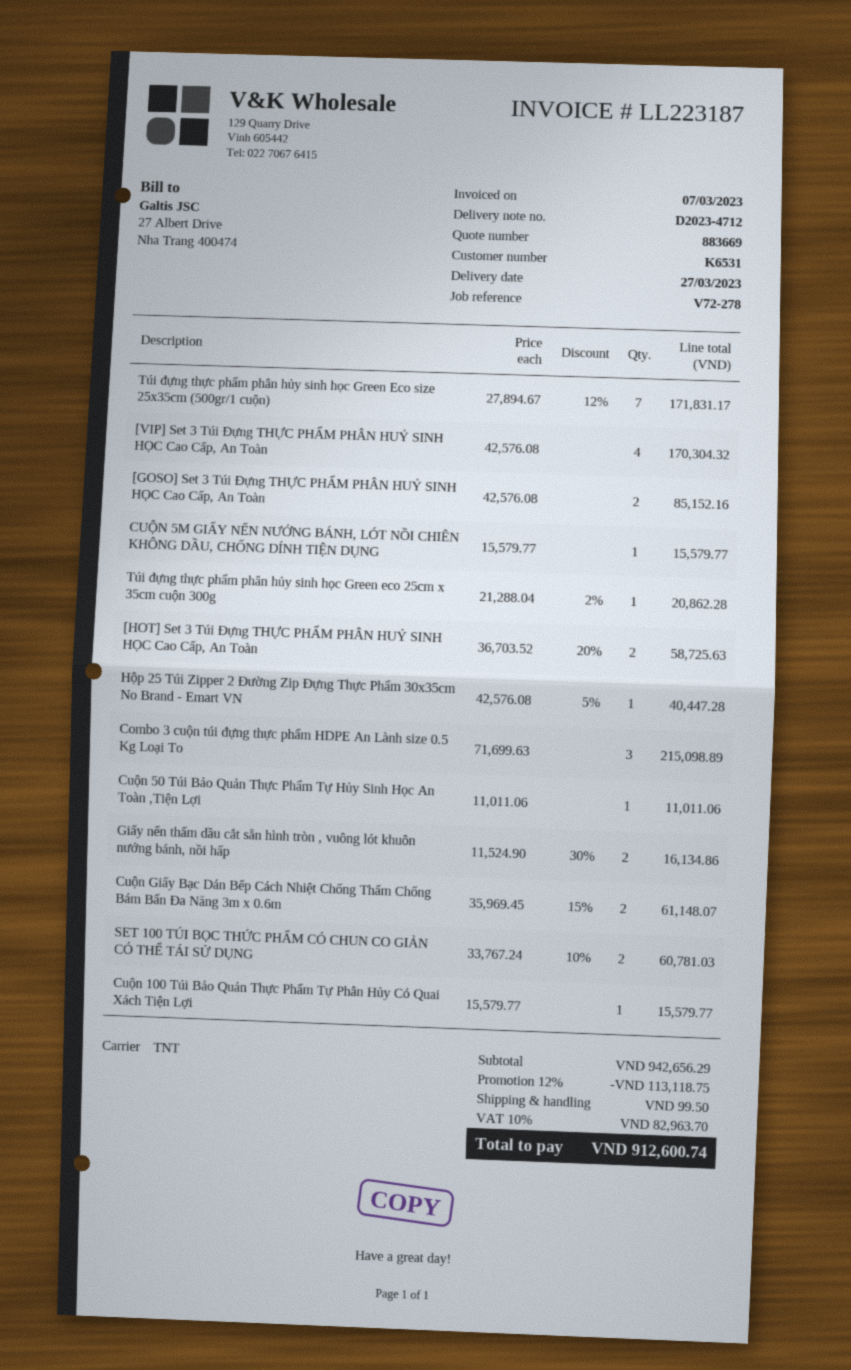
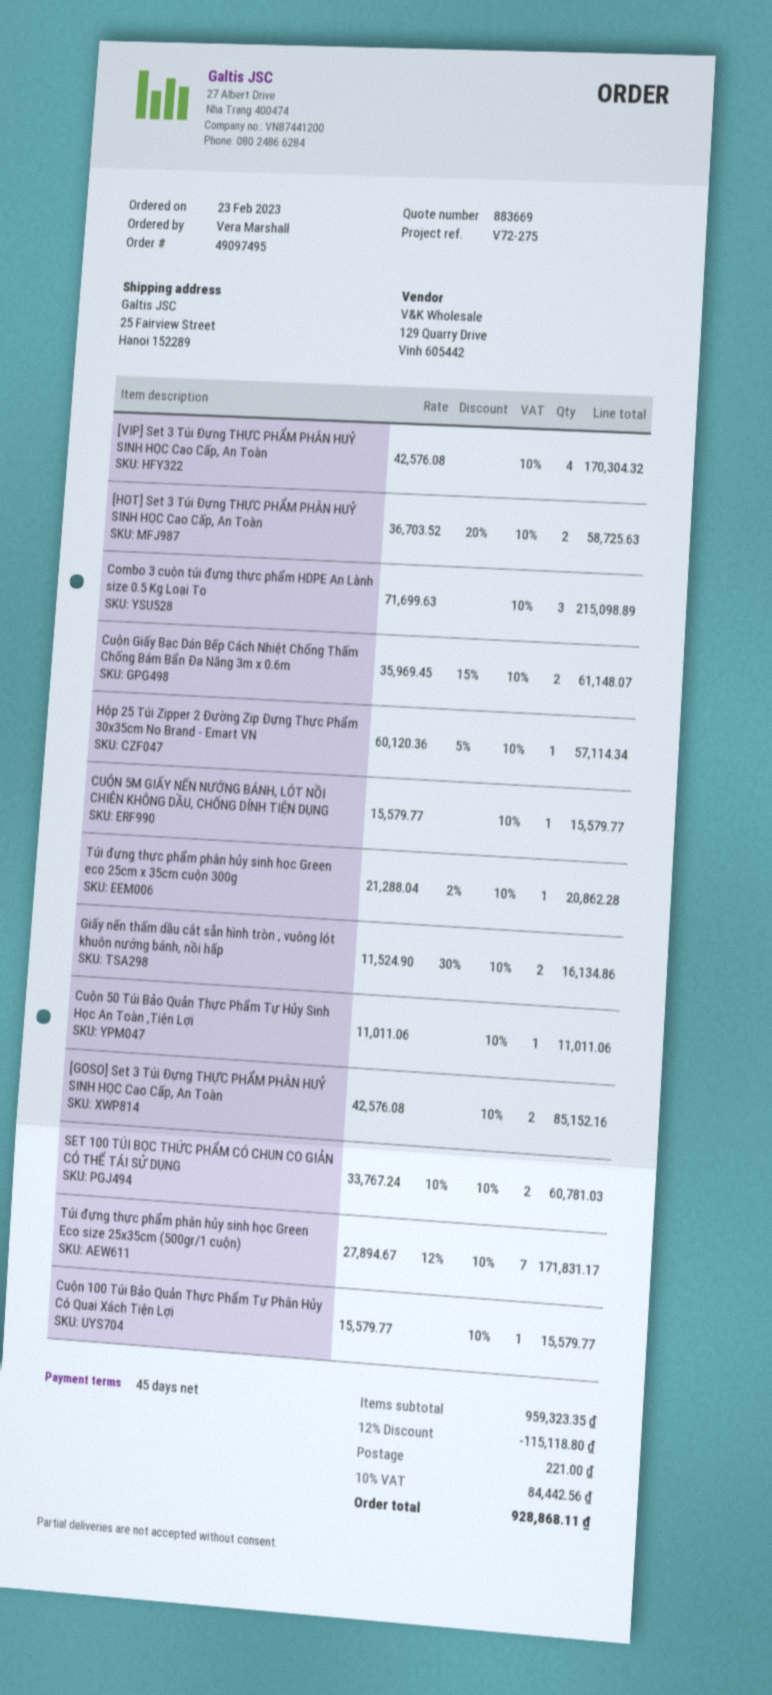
reference: V72-278 -> V72-275
Hộp 25 Túi Zipper 2 Đường Zip Đựng Thực Phẩm 30x35cm No Brand - Emart VN: 1 x 42576.08 - 5% = 40447.28 -> 1 x 60120.36 - 5% = 57114.34
subtotal: 942656.29 -> 959323.35
discount: 12% = 113118.75 -> 12% = 115118.80
shipping: 99.50 -> 221.00
tax: 10% = 82963.70 -> 10% = 84442.56
total: 912600.74 -> 928868.11

